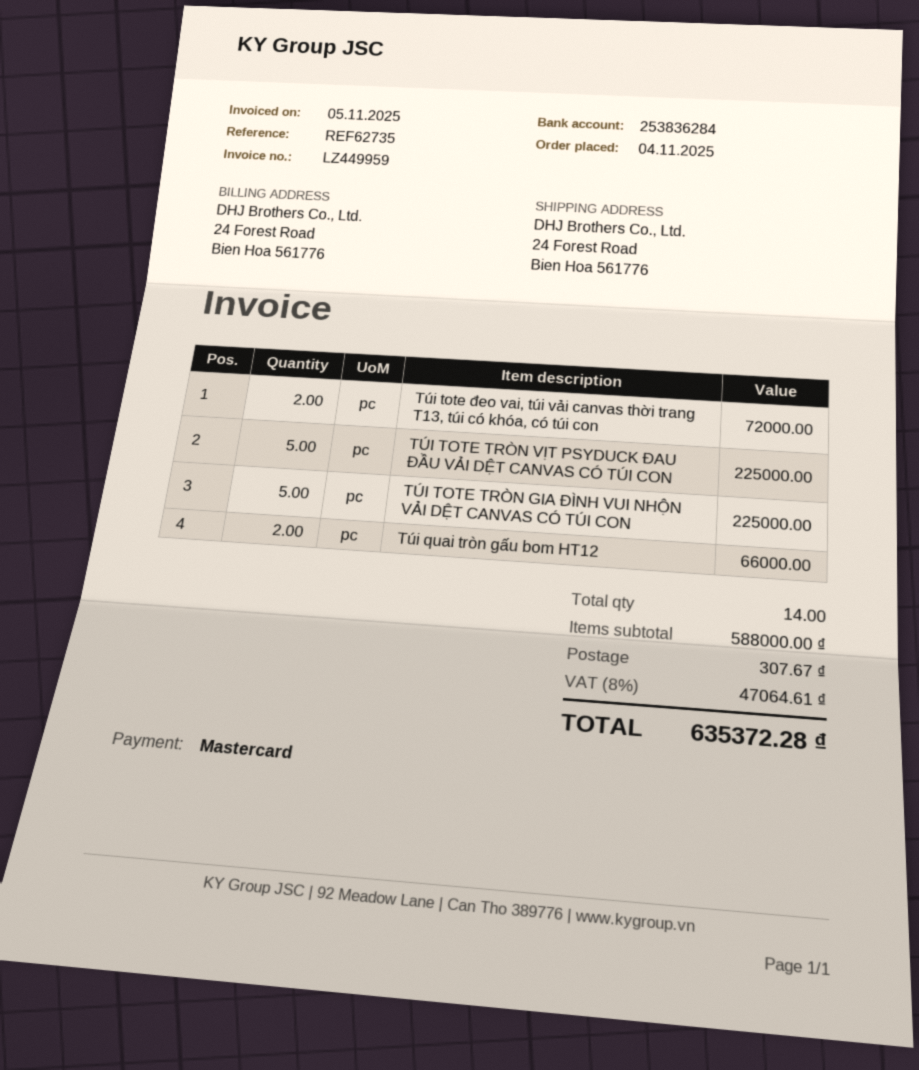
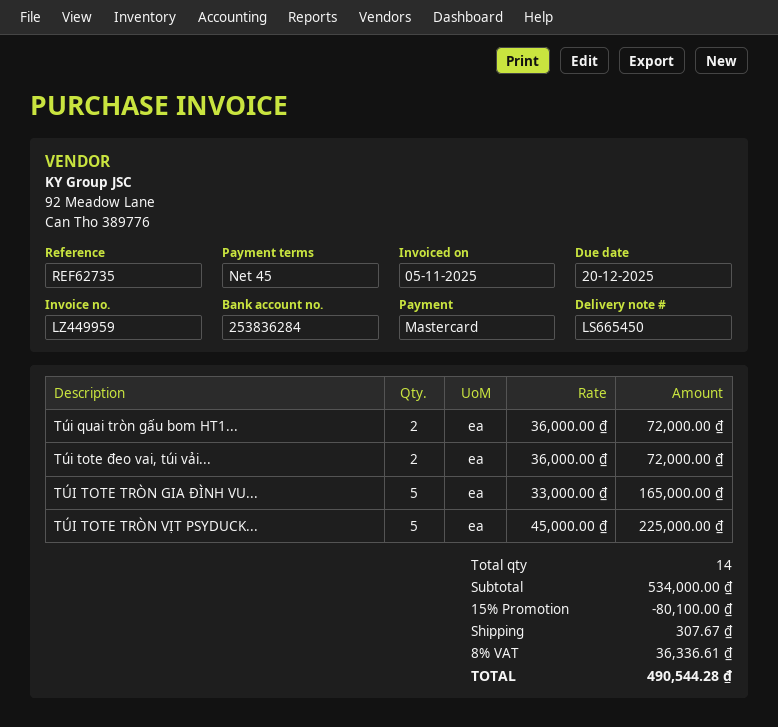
TÚI TOTE TRÒN GIA ĐÌNH VUI NHỘN VẢI DỆT CANVAS CÓ TÚI CON: 5 for 225000.00 -> 5 for 165000.00
Túi quai tròn gấu bom HT12: 2 for 66000.00 -> 2 for 72000.00
subtotal: 588000.00 -> 534000.00
discount: none -> 15% = 80100.00
tax: 8% = 47064.61 -> 8% = 36336.61
total: 635372.28 -> 490544.28

